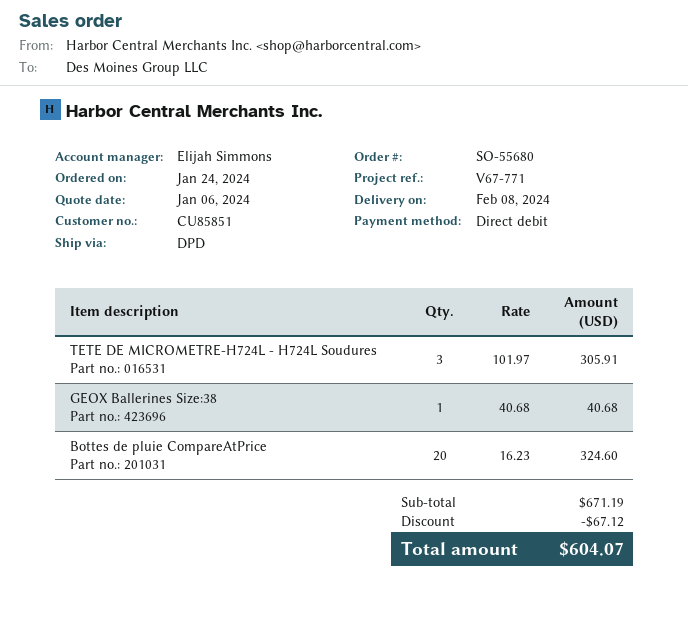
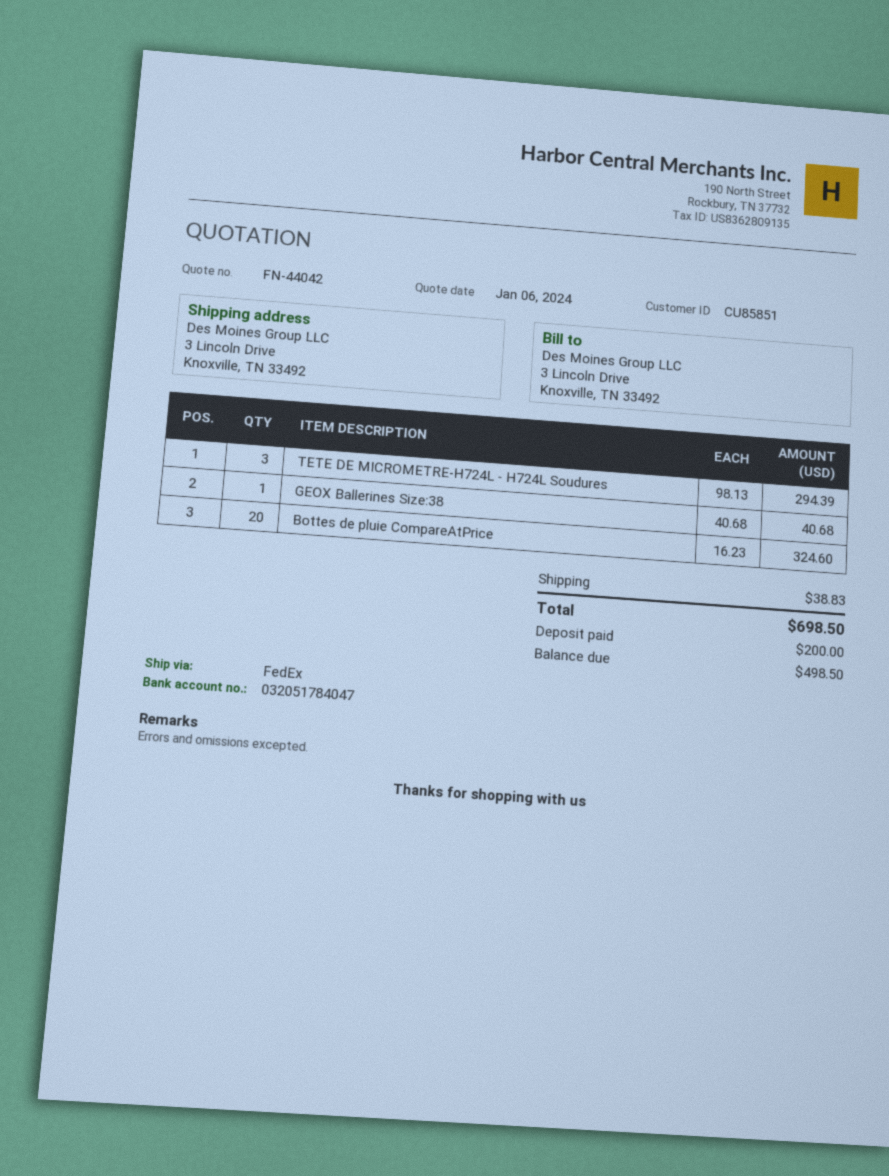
shipping method: DPD -> FedEx
TETE DE MICROMETRE-H724L - H724L Soudures: 3 x 101.97 = 305.91 -> 3 x 98.13 = 294.39
discount: 67.12 -> none
shipping: none -> 38.83
total: 604.07 -> 698.50

